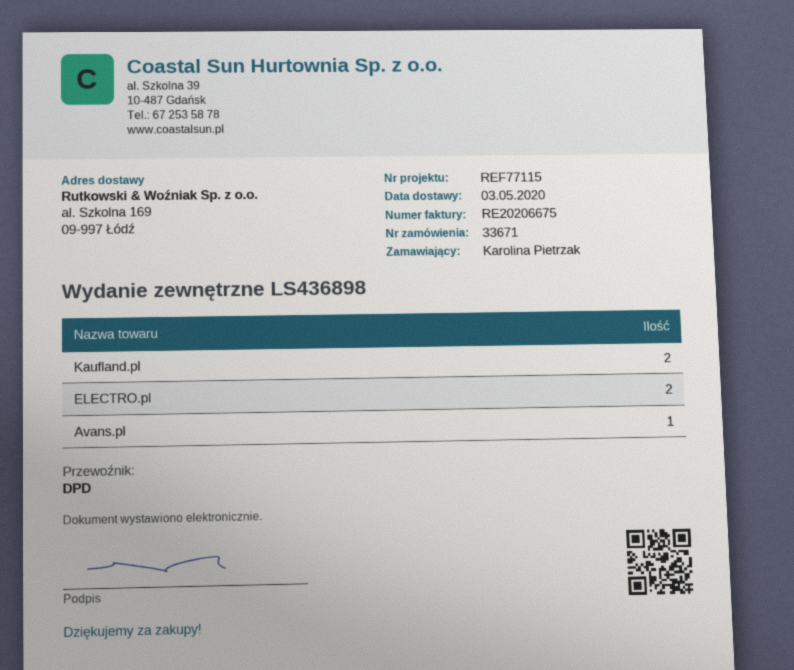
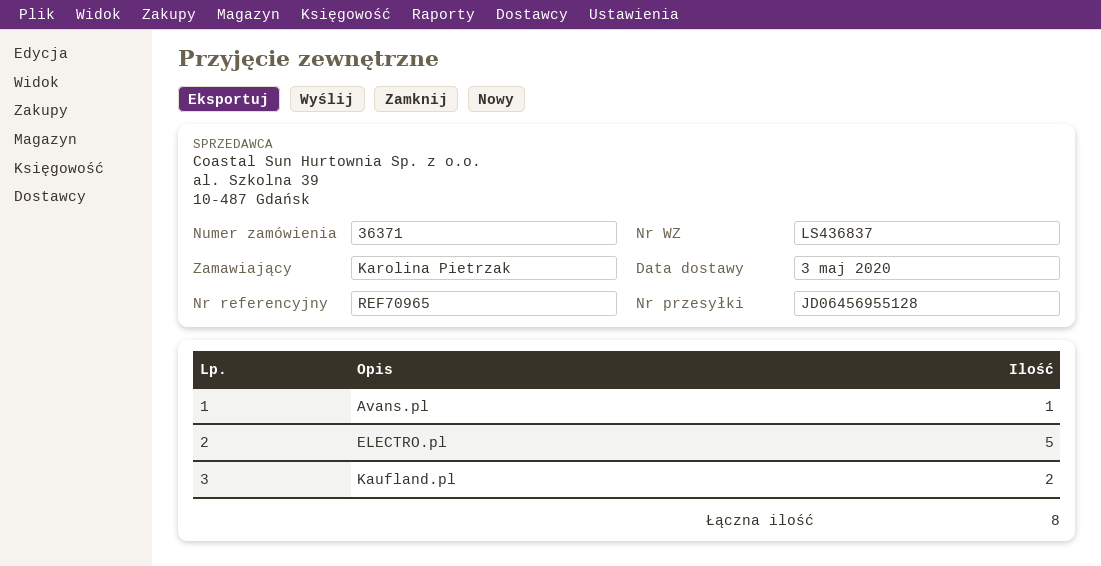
order number: 33671 -> 36371
delivery note number: LS436898 -> LS436837
reference: REF77115 -> REF70965
ELECTRO.pl: 2 -> 5

